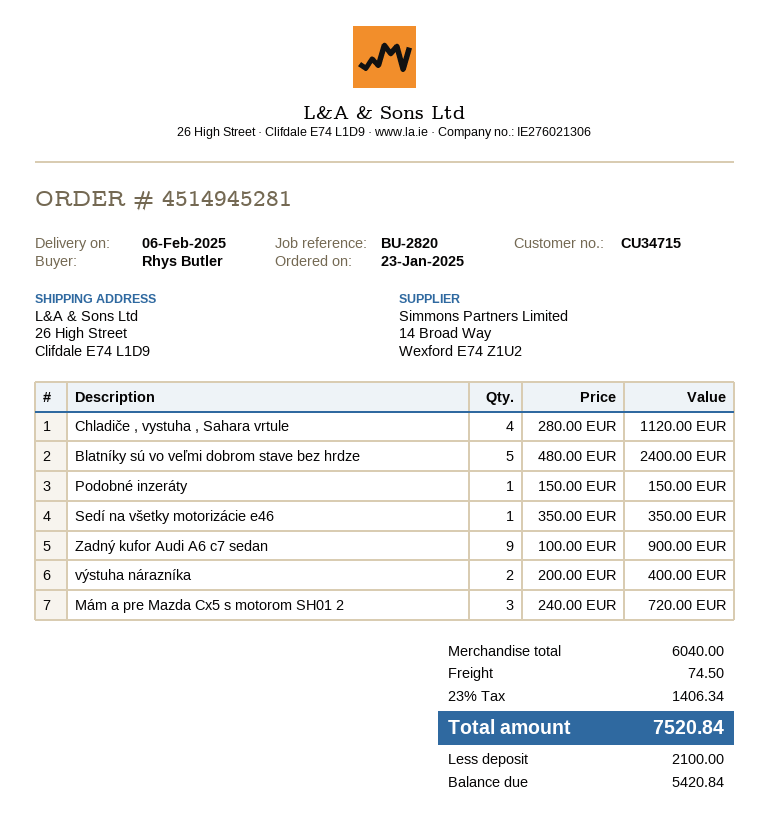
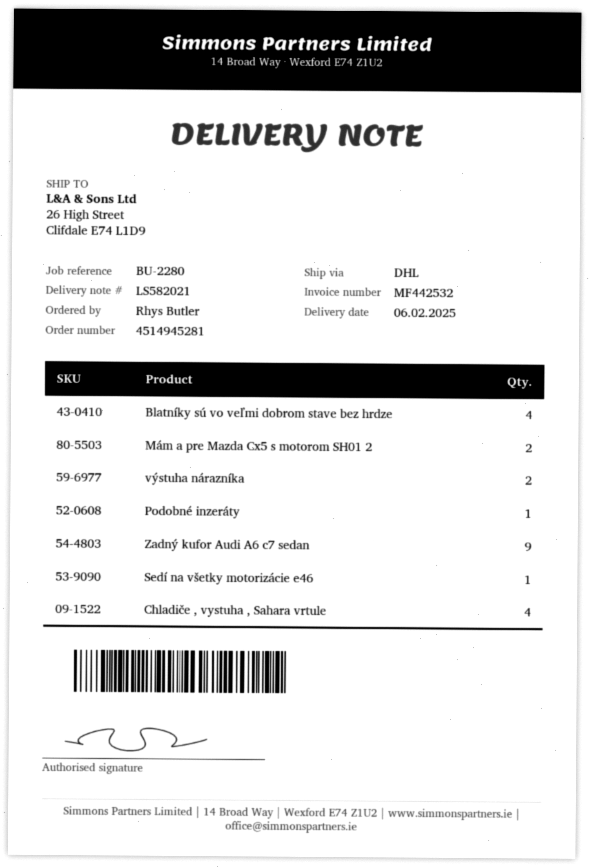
reference: BU-2820 -> BU-2280
Blatníky sú vo veľmi dobrom stave bez hrdze: 5 -> 4
Mám a pre Mazda Cx5 s motorom SH01 2: 3 -> 2

